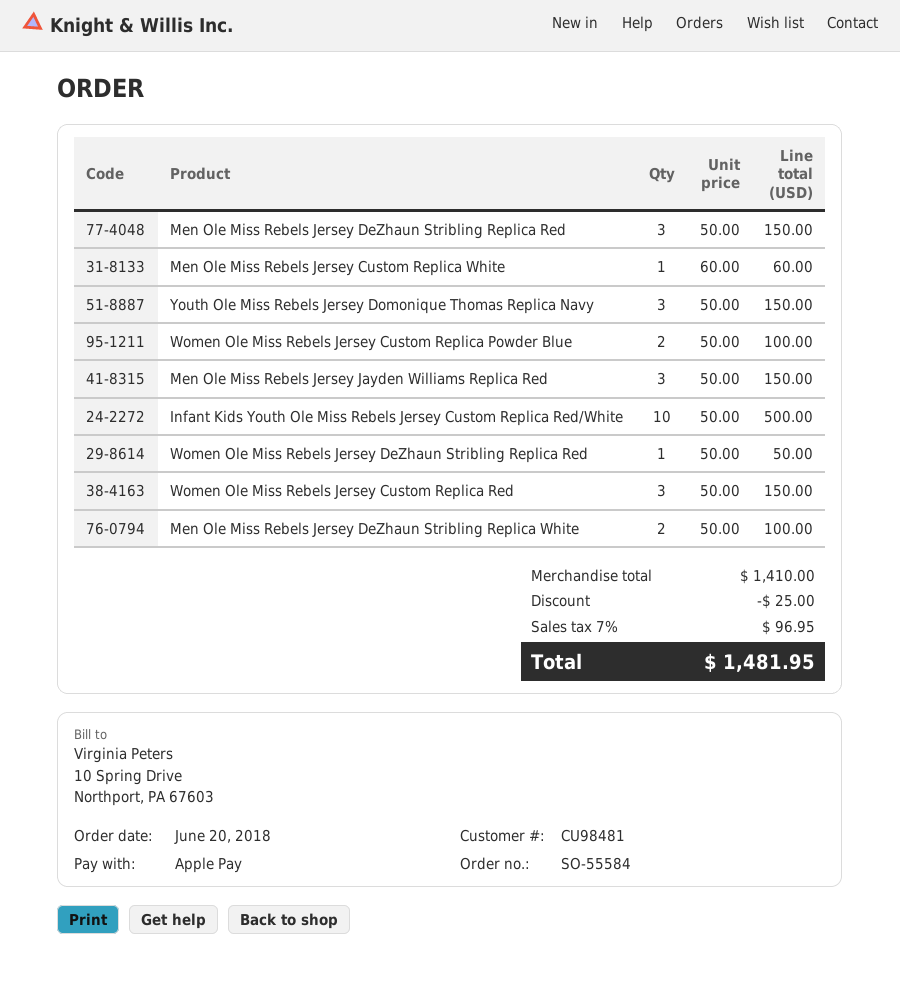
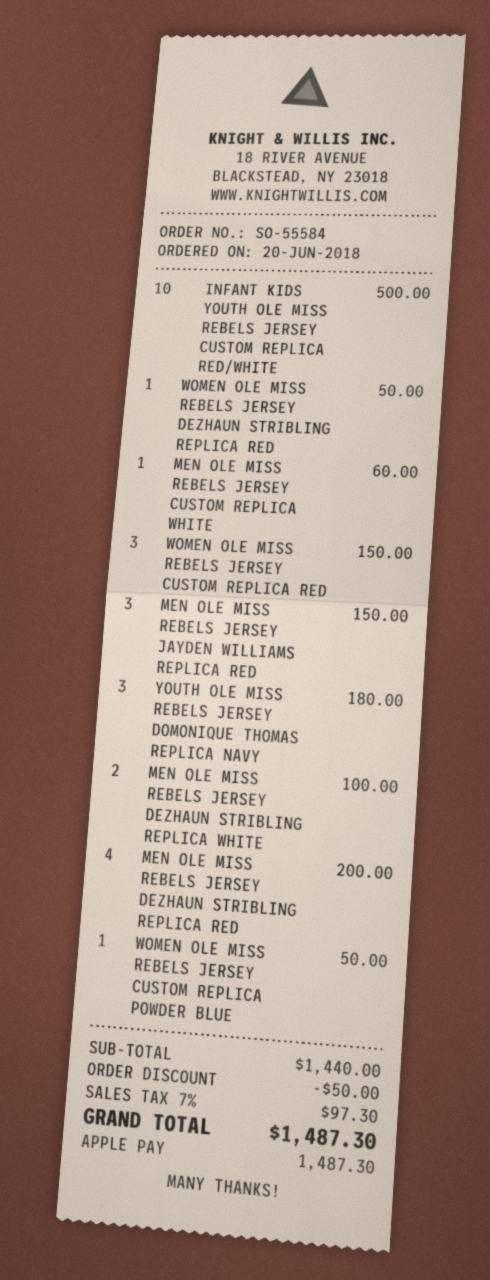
Men Ole Miss Rebels Jersey DeZhaun Stribling Replica Red: 3 for 150.00 -> 4 for 200.00
Youth Ole Miss Rebels Jersey Domonique Thomas Replica Navy: 3 for 150.00 -> 3 for 180.00
Women Ole Miss Rebels Jersey Custom Replica Powder Blue: 2 for 100.00 -> 1 for 50.00
subtotal: 1410.00 -> 1440.00
discount: 25.00 -> 50.00
tax: 7% = 96.95 -> 7% = 97.30
total: 1481.95 -> 1487.30

